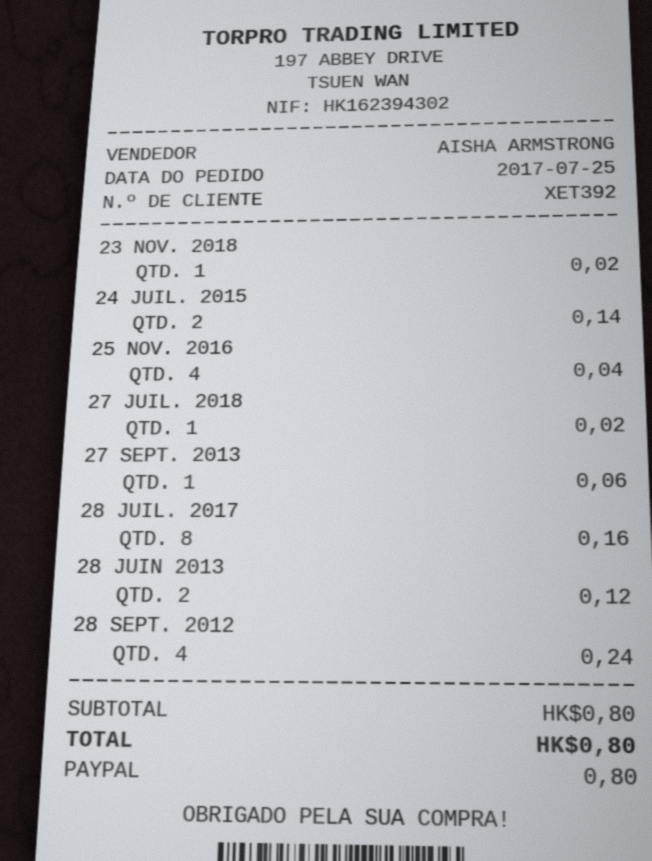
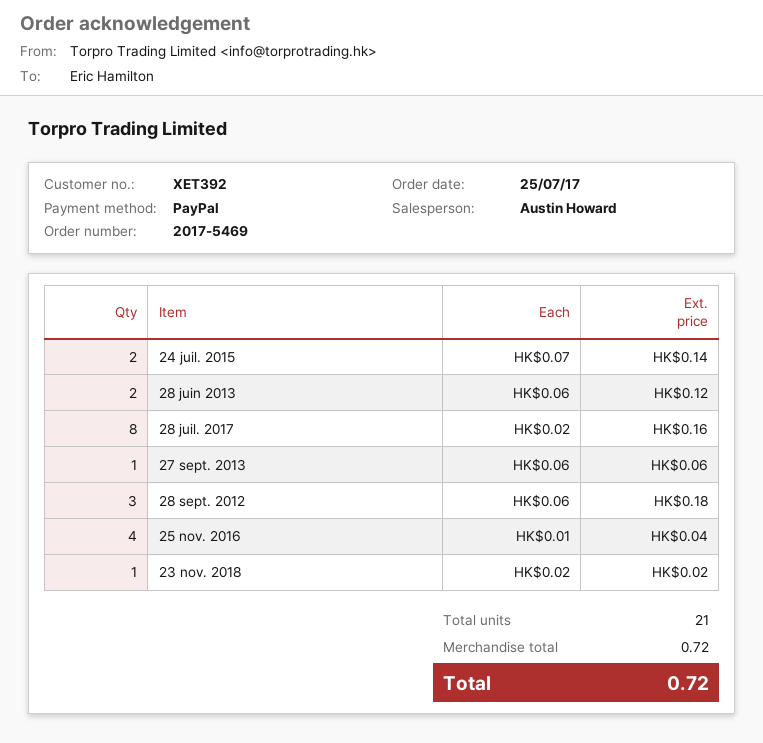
sales rep: AISHA ARMSTRONG -> Austin Howard
27 JUIL. 2018: 1 for 0.02 -> none
28 SEPT. 2012: 4 for 0.24 -> 3 for 0.18
subtotal: 0.80 -> 0.72
total: 0.80 -> 0.72

